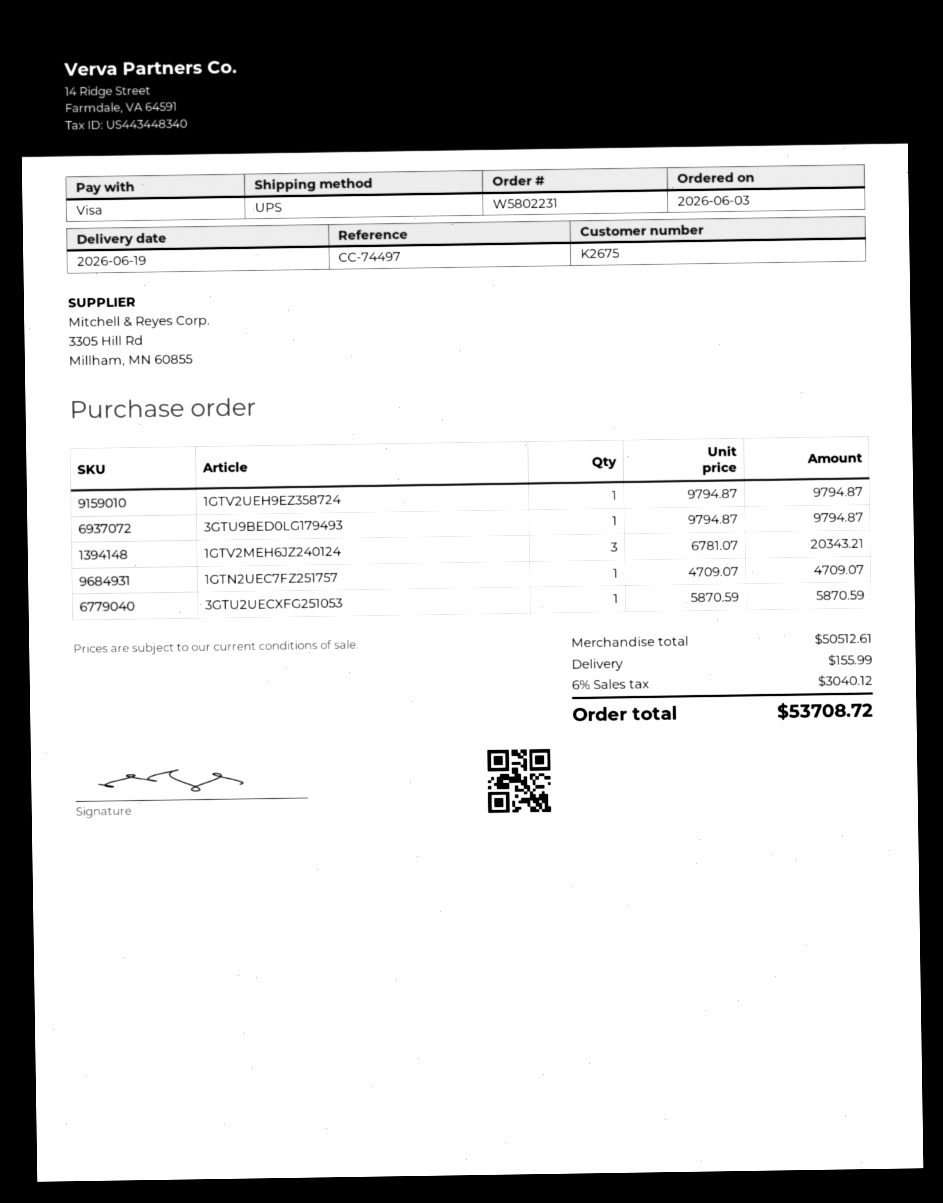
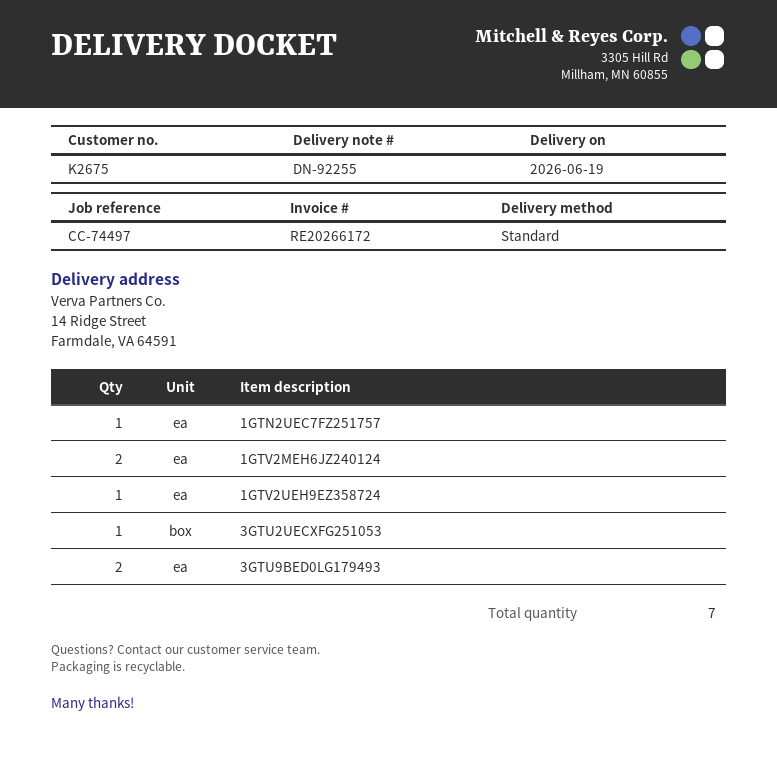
shipping method: UPS -> standard
3GTU9BED0LG179493: 1 -> 2
1GTV2MEH6JZ240124: 3 -> 2

